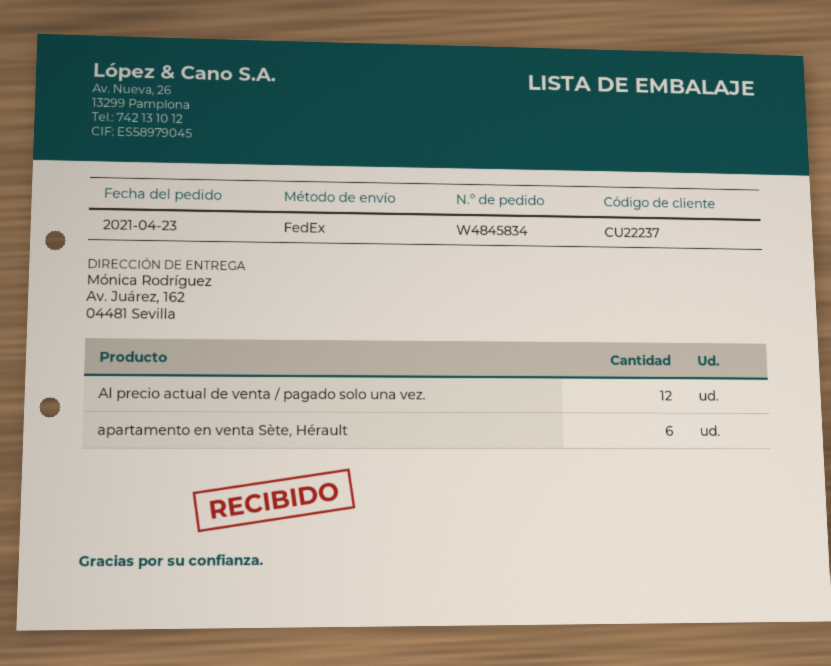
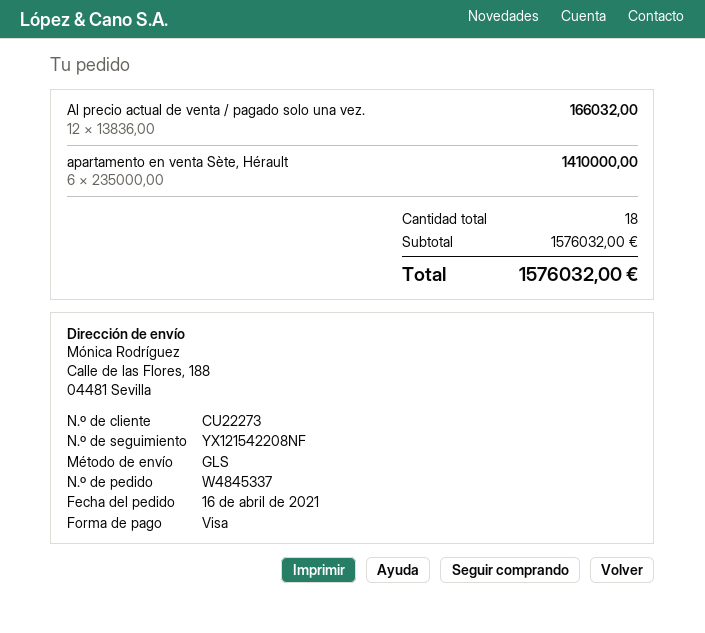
order number: W4845834 -> W4845337
order date: 2021-04-23 -> 2021-04-16
customer number: CU22237 -> CU22273
shipping method: FedEx -> GLS
ship to: Av. Juárez, 162, 04481 Sevilla -> Calle de las Flores, 188, 04481 Sevilla

